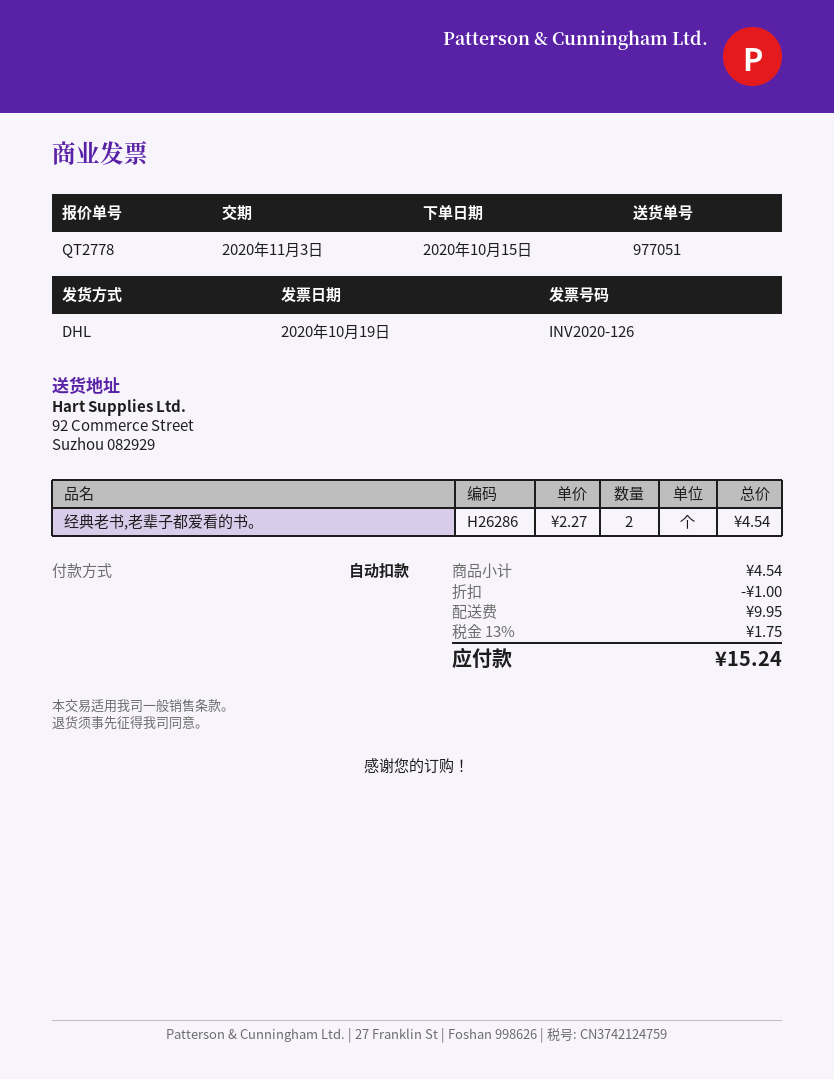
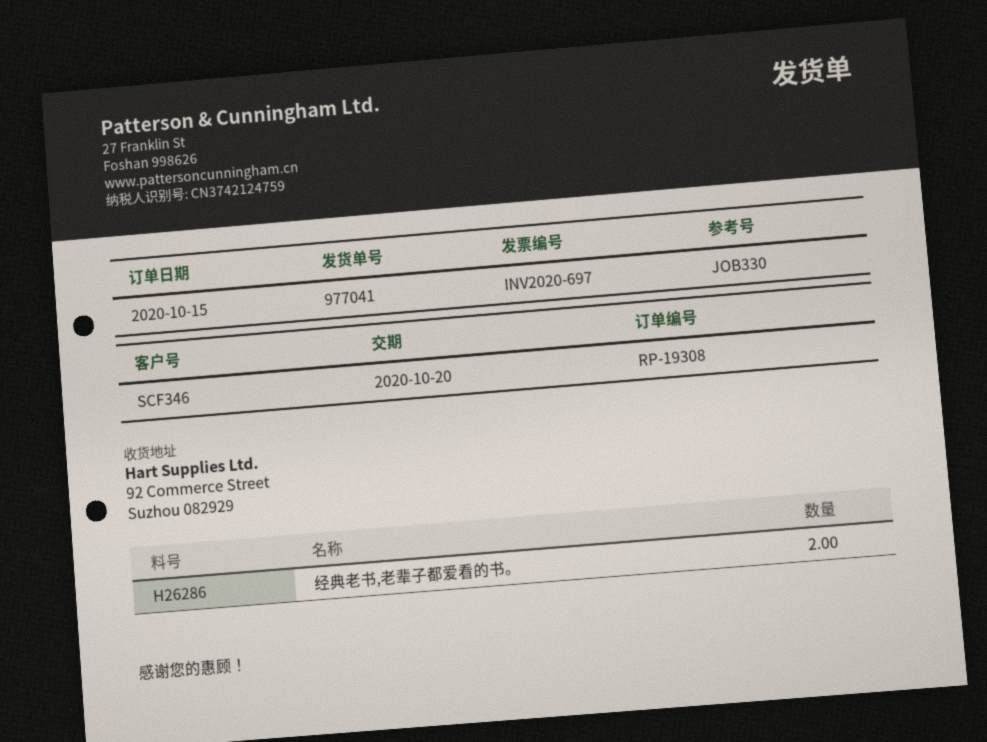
delivery note number: 977051 -> 977041
delivery date: 2020-11-03 -> 2020-10-20
invoice number: INV2020-126 -> INV2020-697

